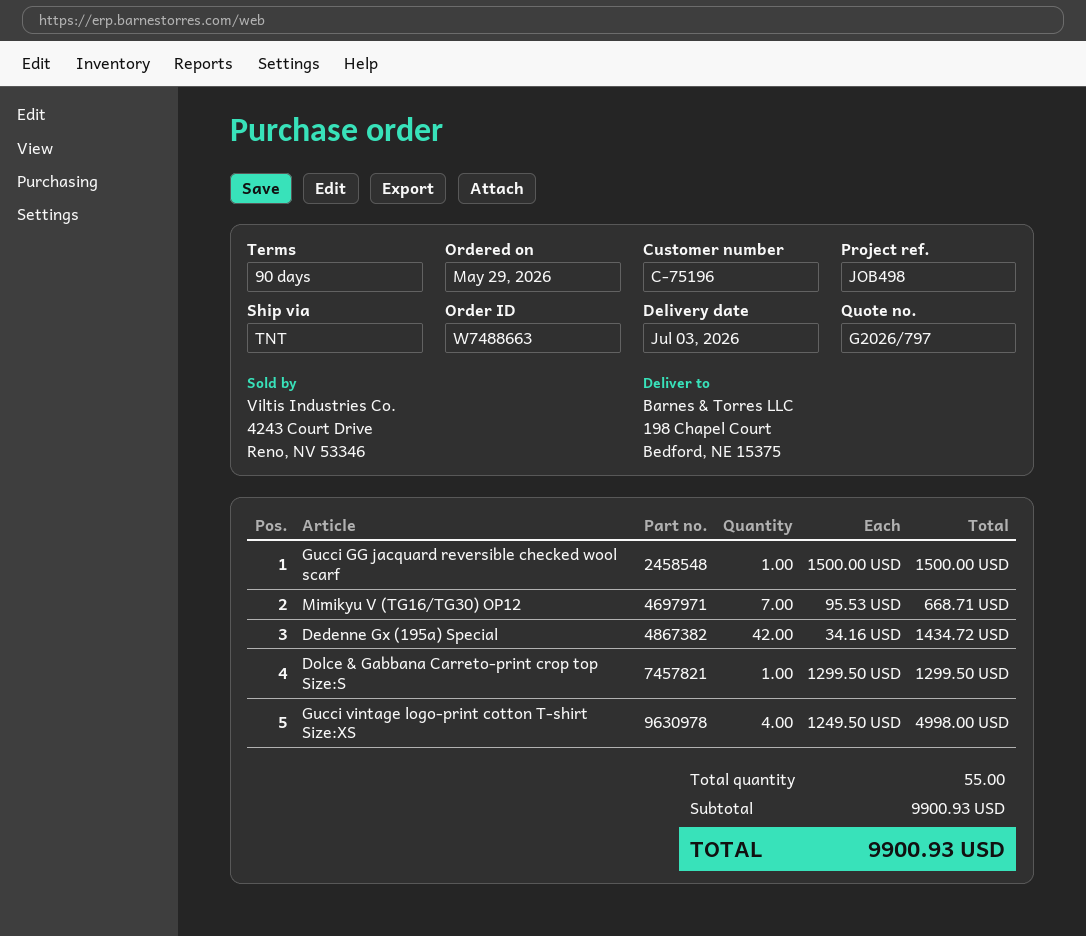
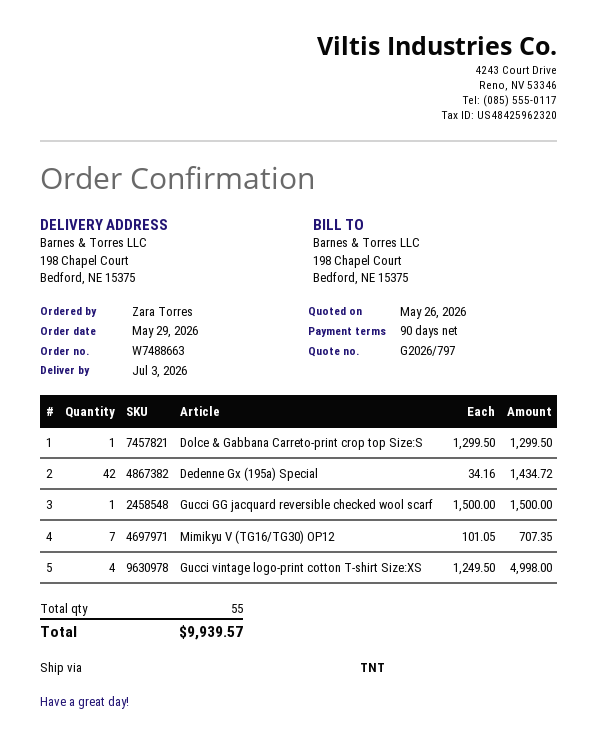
Mimikyu V (TG16/TG30) OP12: 7 x 95.53 = 668.71 -> 7 x 101.05 = 707.35
total: 9900.93 -> 9939.57

